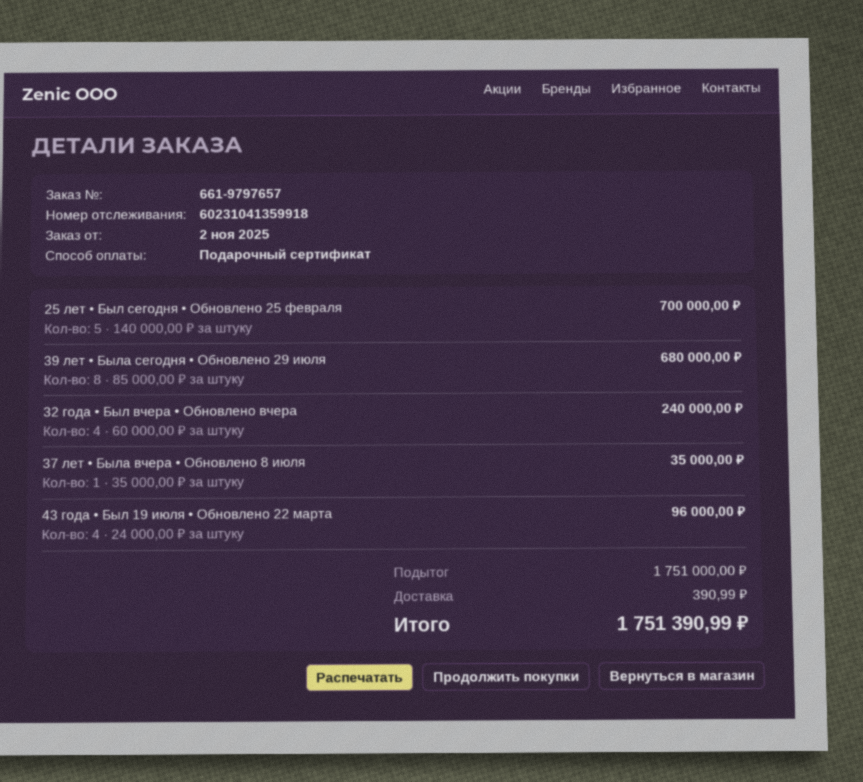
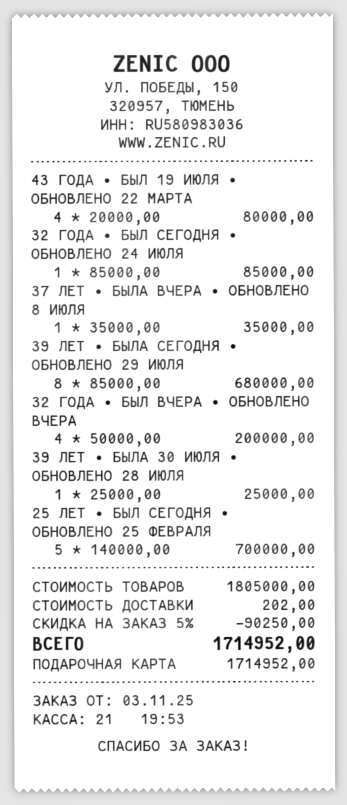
order date: 2025-11-02 -> 2025-11-03
32 года • Был вчера • Обновлено вчера: 4 x 60000.00 = 240000.00 -> 4 x 50000.00 = 200000.00
43 года • Был 19 июля • Обновлено 22 марта: 4 x 24000.00 = 96000.00 -> 4 x 20000.00 = 80000.00
32 ГОДА • БЫЛ СЕГОДНЯ • ОБНОВЛЕНО 24 ИЮЛЯ: none -> 1 x 85000.00 = 85000.00
39 ЛЕТ • БЫЛА 30 ИЮЛЯ • ОБНОВЛЕНО 28 ИЮЛЯ: none -> 1 x 25000.00 = 25000.00
subtotal: 1751000.00 -> 1805000.00
discount: none -> 5% = 90250.00
shipping: 390.99 -> 202.00
total: 1751390.99 -> 1714952.00

